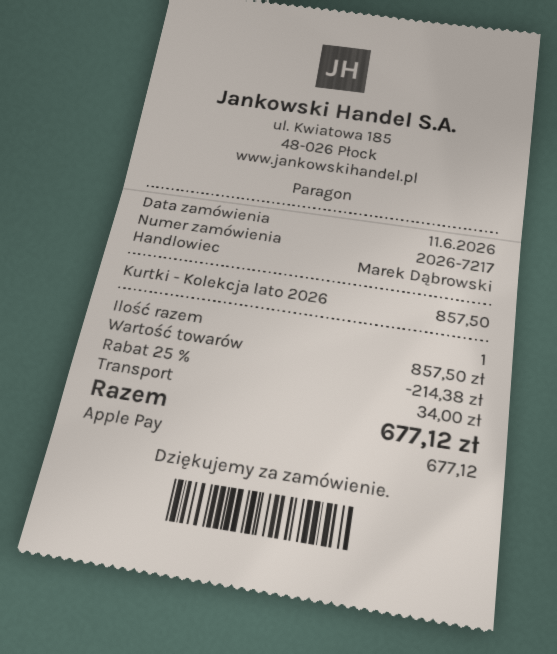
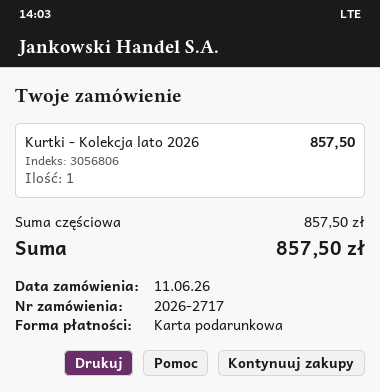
order number: 2026-7217 -> 2026-2717
payment method: Apple Pay -> gift card
discount: 25% = 214.38 -> none
shipping: 34.00 -> none
total: 677.12 -> 857.50

